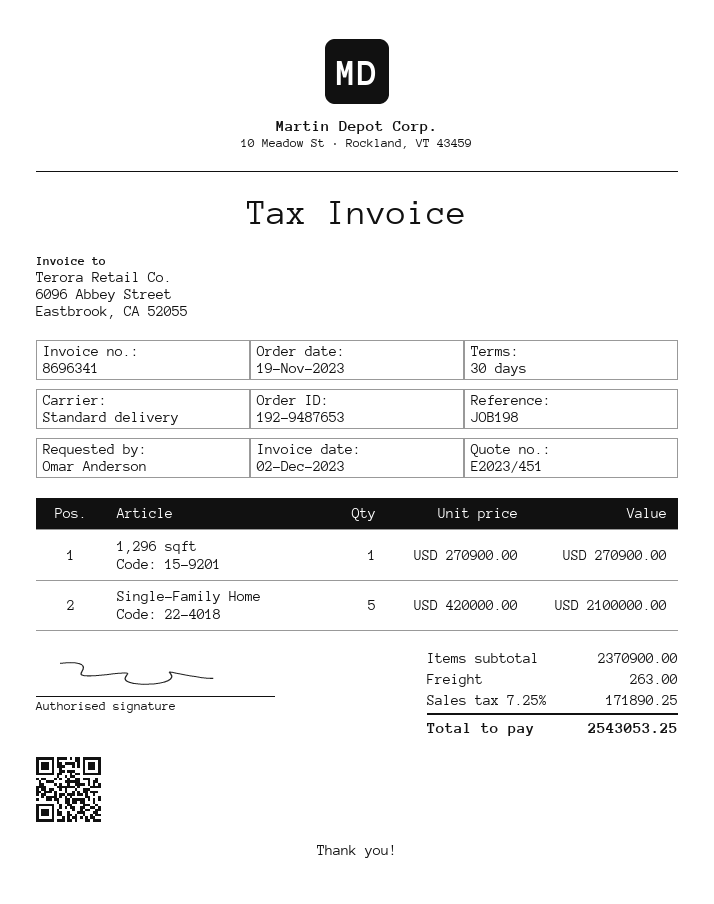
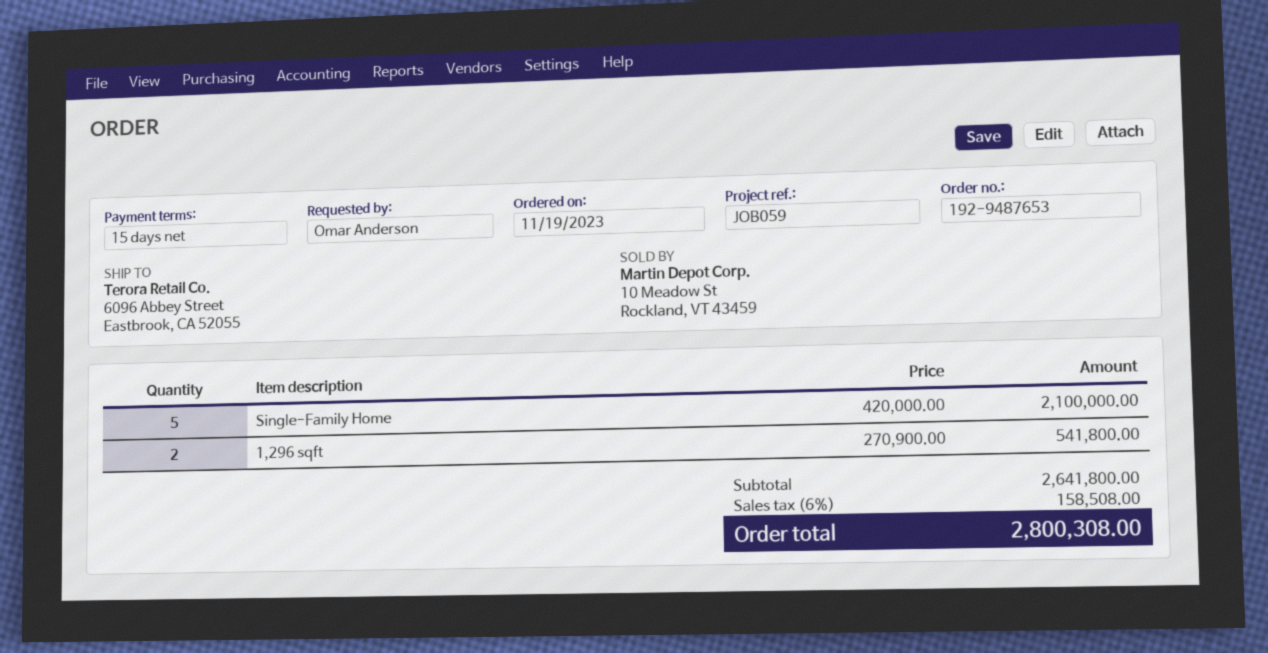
payment terms: 30 days -> 15 days
reference: JOB198 -> JOB059
1,296 sqft: 1 x 270900.00 = 270900.00 -> 2 x 270900.00 = 541800.00
subtotal: 2370900.00 -> 2641800.00
shipping: 263.00 -> none
tax: 7.25% = 171890.25 -> 6% = 158508.00
total: 2543053.25 -> 2800308.00

